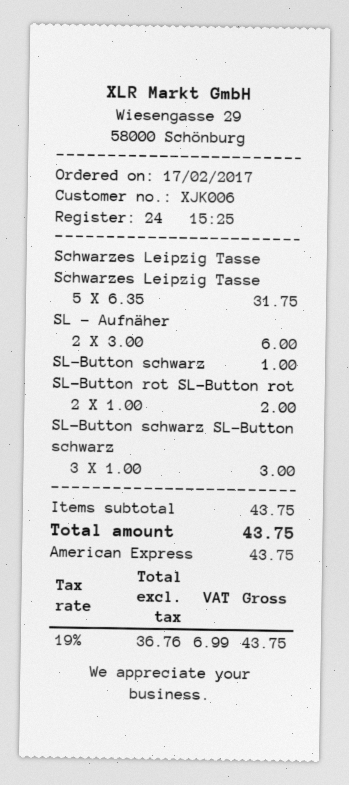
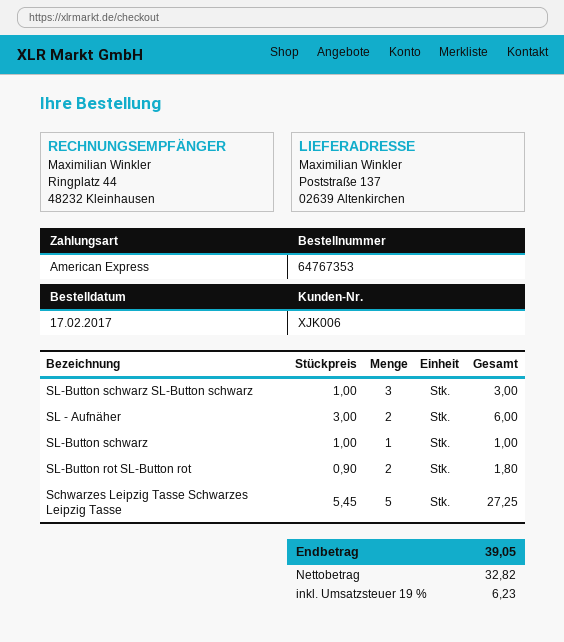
Schwarzes Leipzig Tasse Schwarzes Leipzig Tasse: 5 x 6.35 = 31.75 -> 5 x 5.45 = 27.25
SL-Button rot SL-Button rot: 2 x 1.00 = 2.00 -> 2 x 0.90 = 1.80
net: 36.76 -> 32.82
tax: 19% = 6.99 -> 19% = 6.23
total: 43.75 -> 39.05

